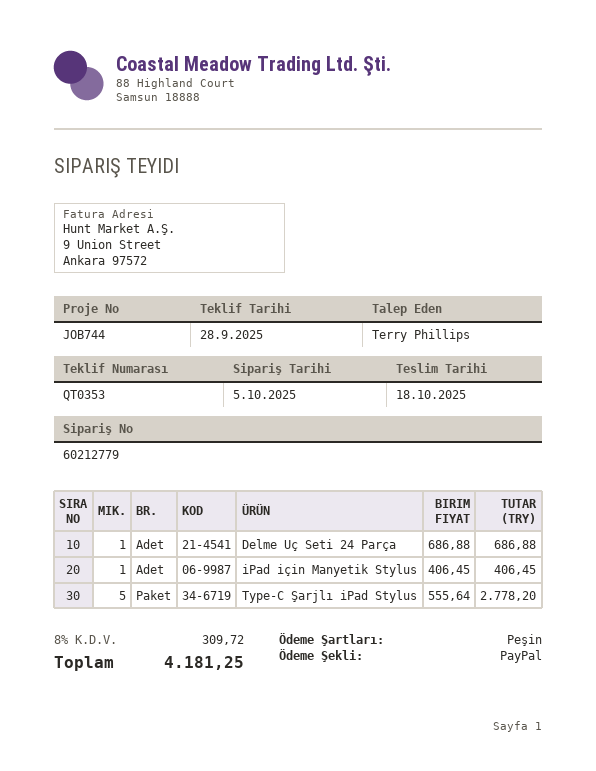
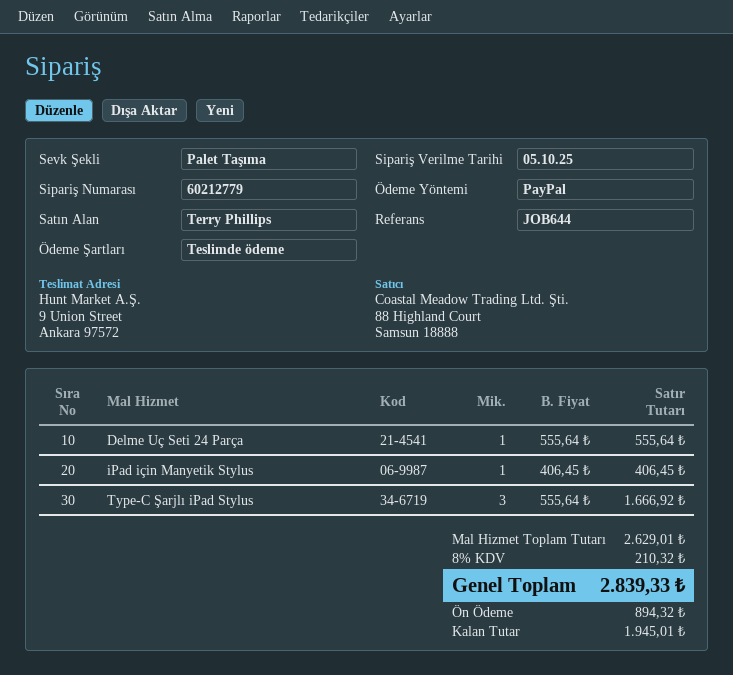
reference: JOB744 -> JOB644
Delme Uç Seti 24 Parça: 1 x 686.88 = 686.88 -> 1 x 555.64 = 555.64
Type-C Şarjlı iPad Stylus: 5 x 555.64 = 2778.20 -> 3 x 555.64 = 1666.92
tax: 8% = 309.72 -> 8% = 210.32
total: 4181.25 -> 2839.33

